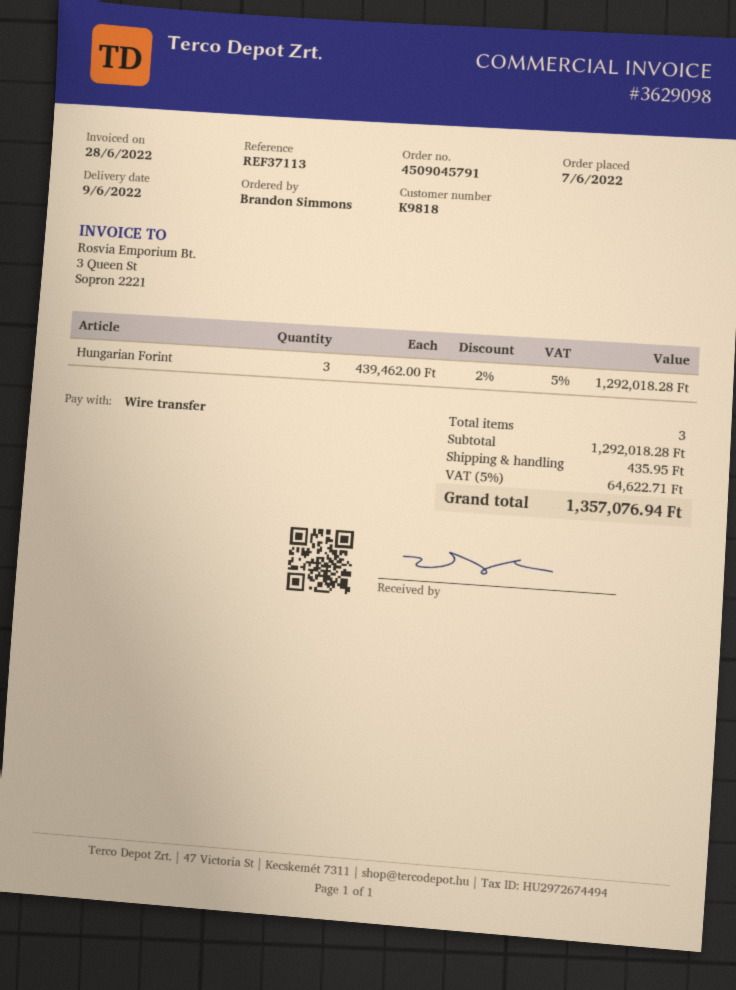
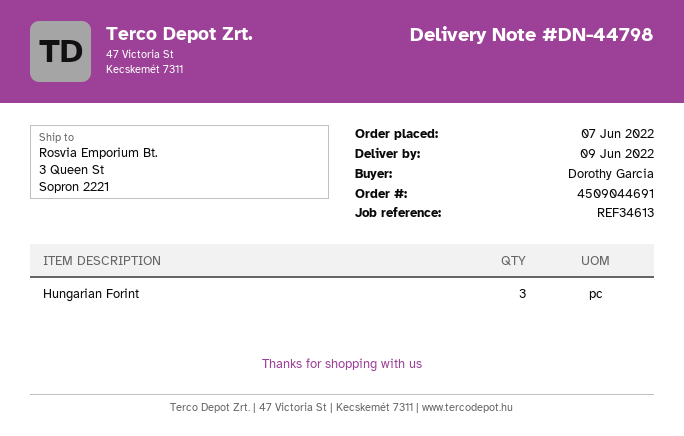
order number: 4509045791 -> 4509044691
reference: REF37113 -> REF34613
ordered by: Brandon Simmons -> Dorothy Garcia

